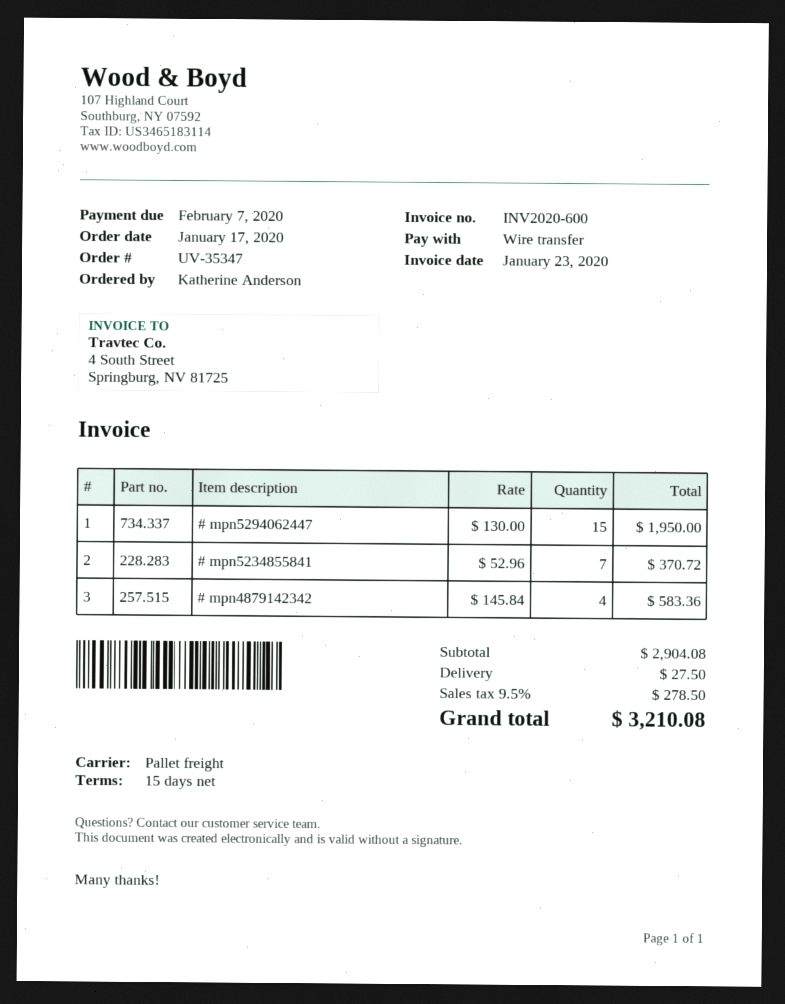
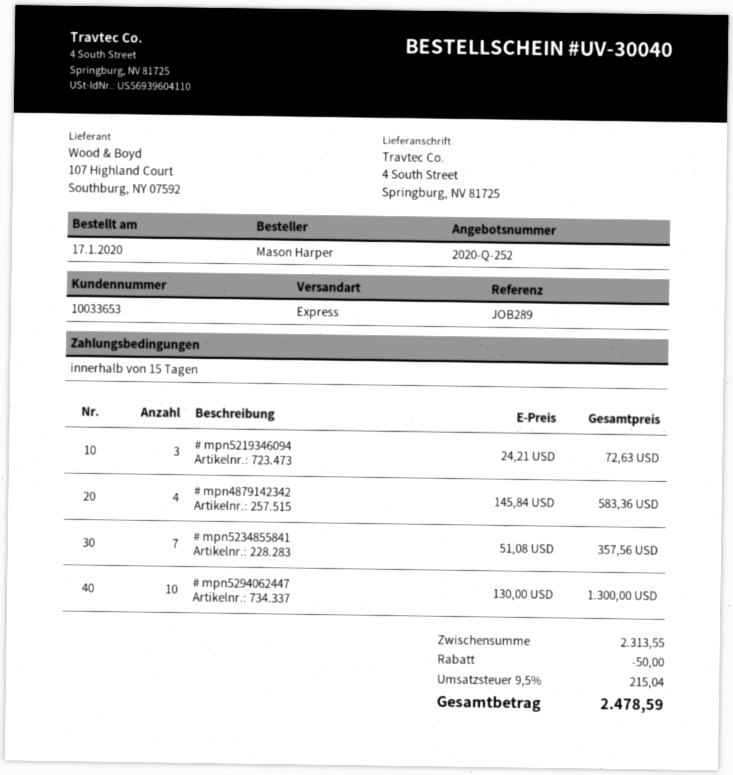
order number: UV-35347 -> UV-30040
ordered by: Katherine Anderson -> Mason Harper
shipping method: pallet freight -> express
# mpn5294062447: 15 x 130.00 = 1950.00 -> 10 x 130.00 = 1300.00
# mpn5234855841: 7 x 52.96 = 370.72 -> 7 x 51.08 = 357.56
# mpn5219346094: none -> 3 x 24.21 = 72.63
subtotal: 2904.08 -> 2313.55
discount: none -> 50.00
shipping: 27.50 -> none
tax: 9.5% = 278.50 -> 9.5% = 215.04
total: 3210.08 -> 2478.59

